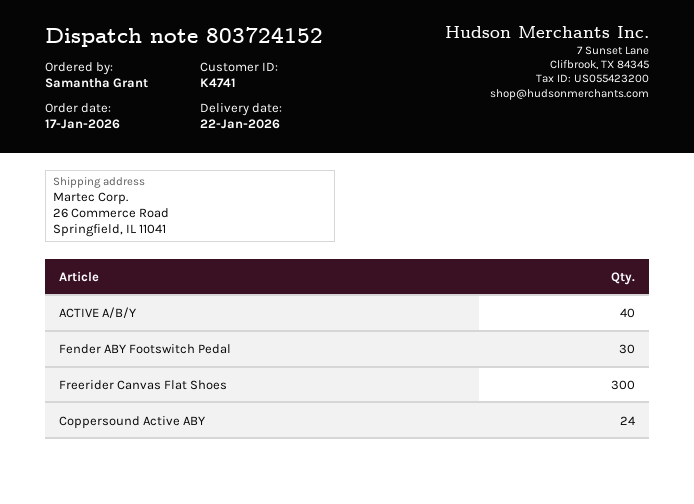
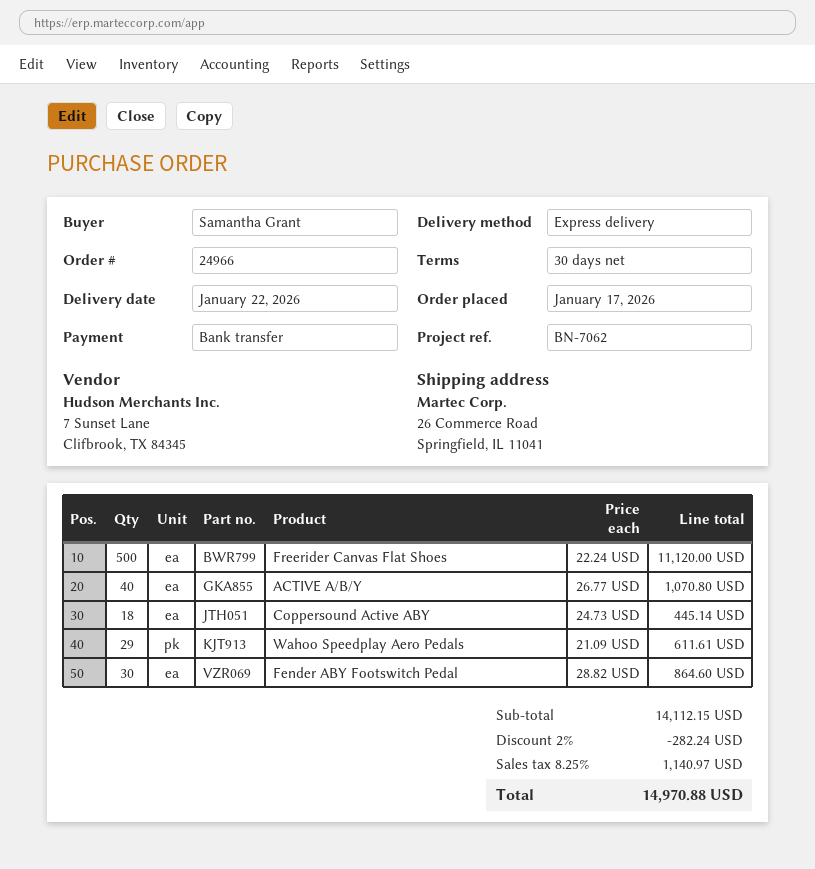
Freerider Canvas Flat Shoes: 300 -> 500
Coppersound Active ABY: 24 -> 18
Wahoo Speedplay Aero Pedals: none -> 29

